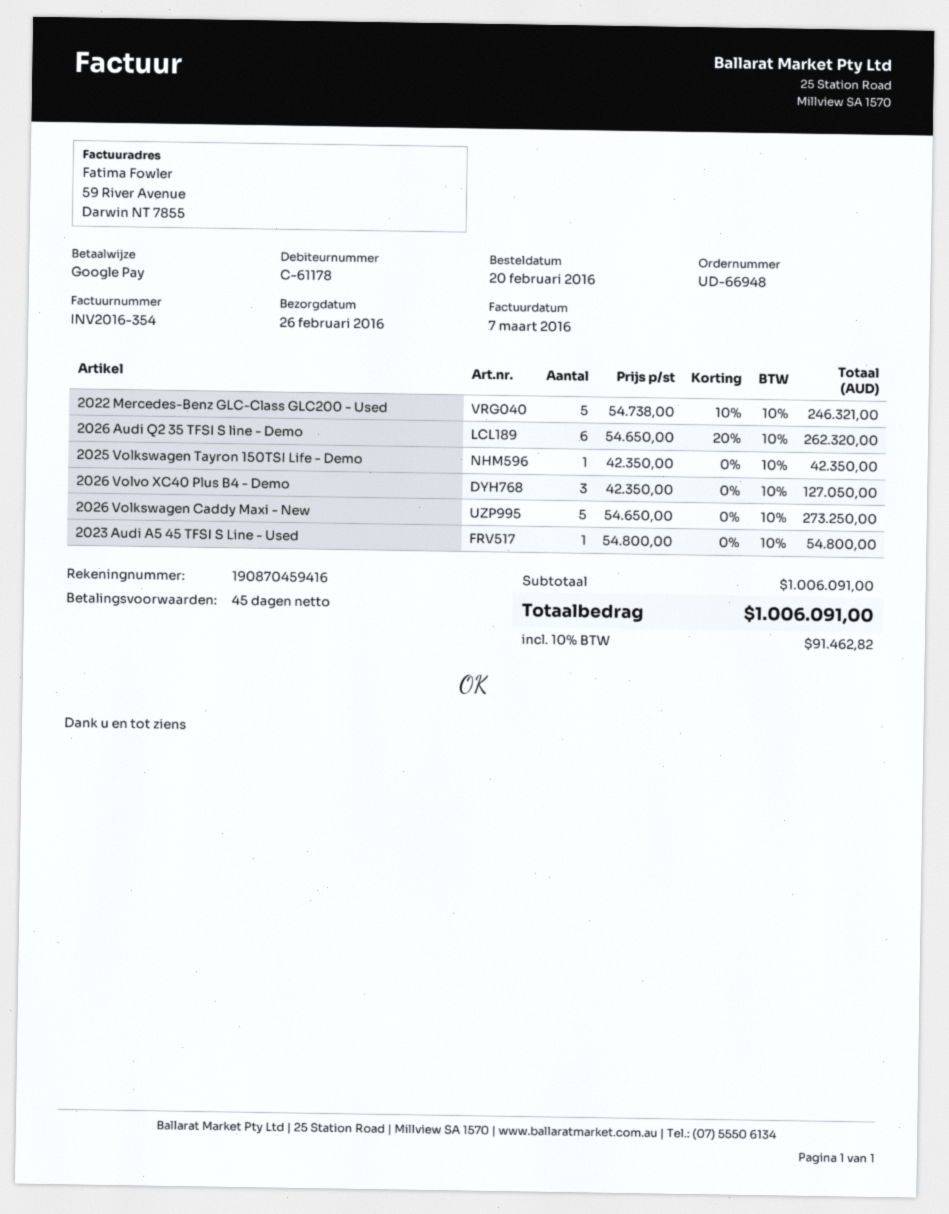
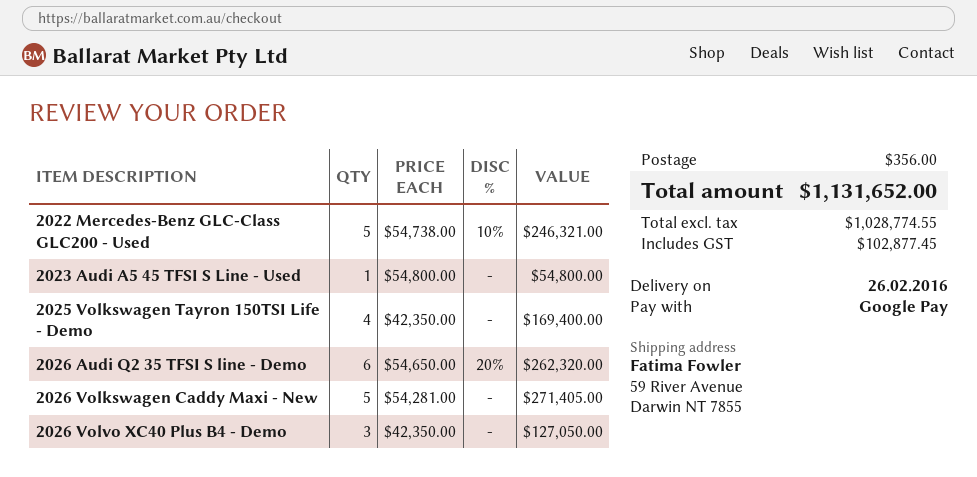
2025 Volkswagen Tayron 150TSI Life - Demo: 1 x 42350.00 = 42350.00 -> 4 x 42350.00 = 169400.00
2026 Volkswagen Caddy Maxi - New: 5 x 54650.00 = 273250.00 -> 5 x 54281.00 = 271405.00
shipping: none -> 356.00
tax: 91462.82 -> 102877.45
total: 1006091.00 -> 1131652.00

